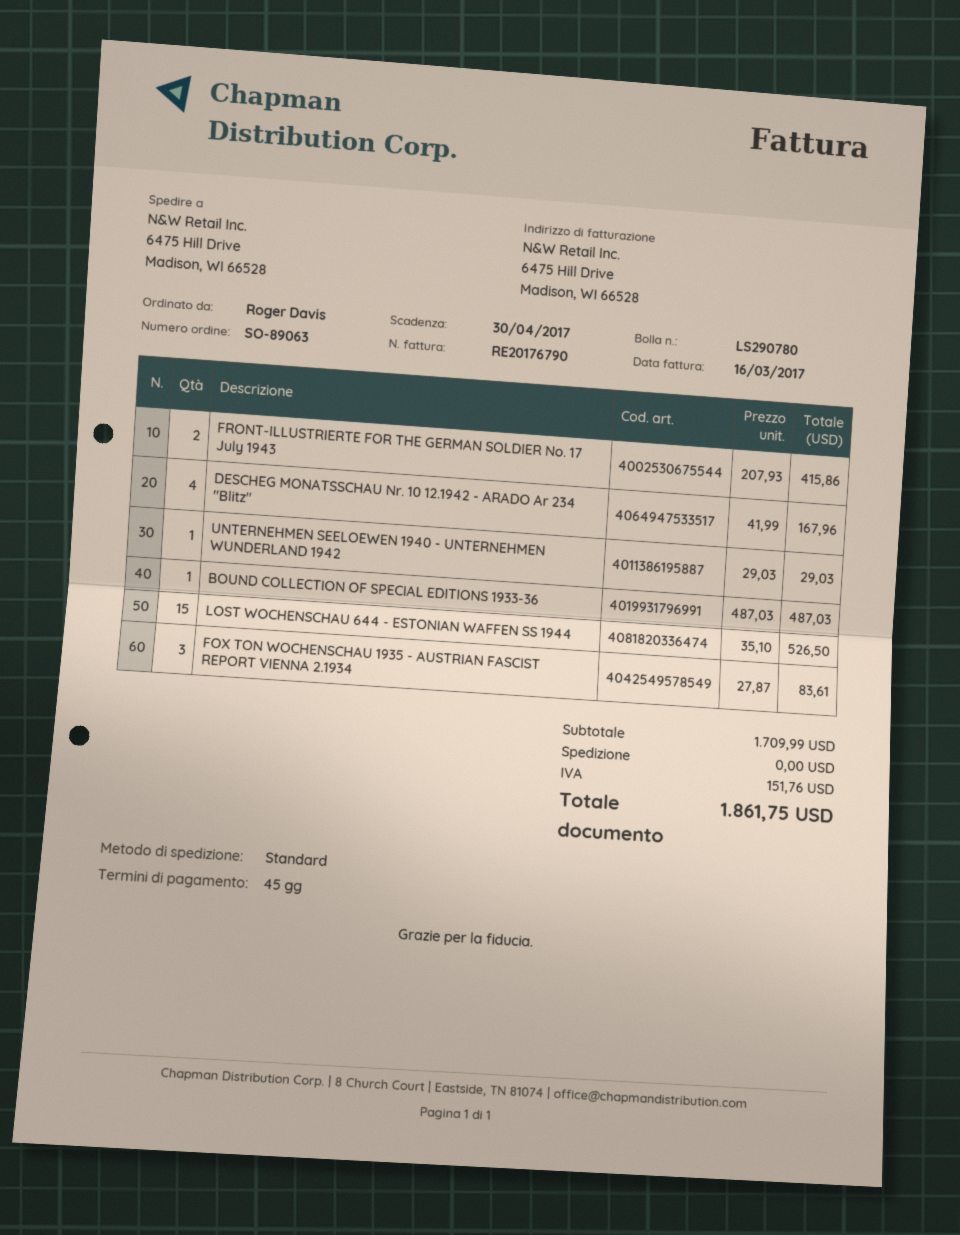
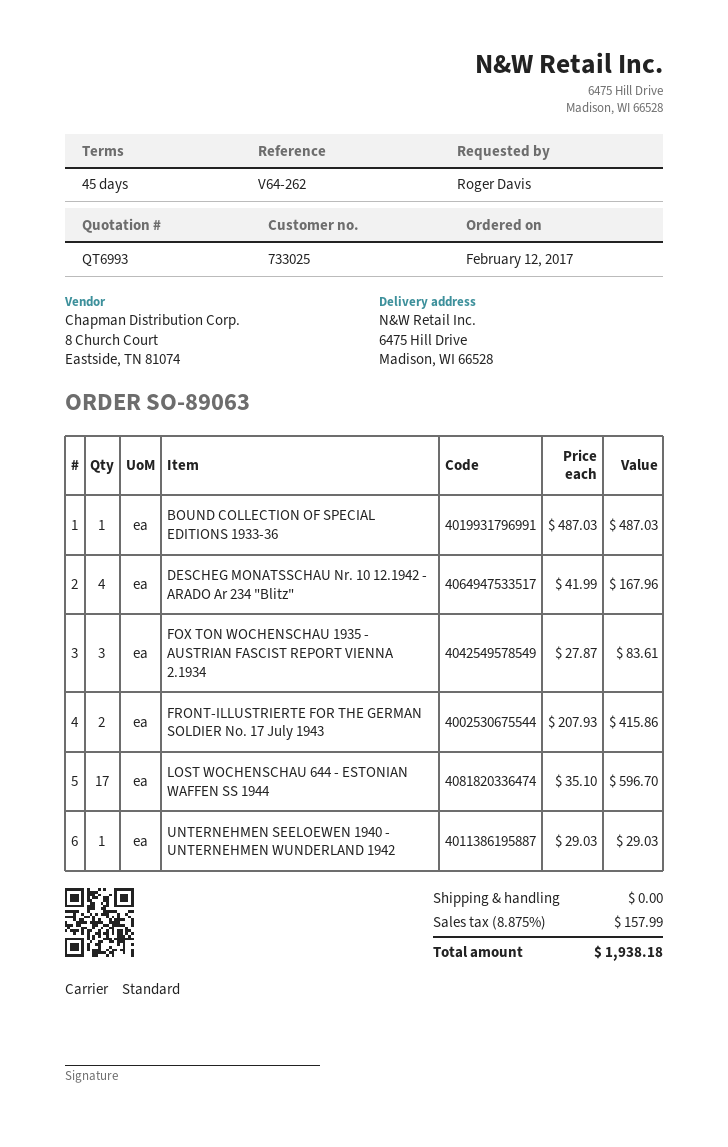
LOST WOCHENSCHAU 644 - ESTONIAN WAFFEN SS 1944: 15 x 35.10 = 526.50 -> 17 x 35.10 = 596.70
tax: 151.76 -> 157.99
total: 1861.75 -> 1938.18

